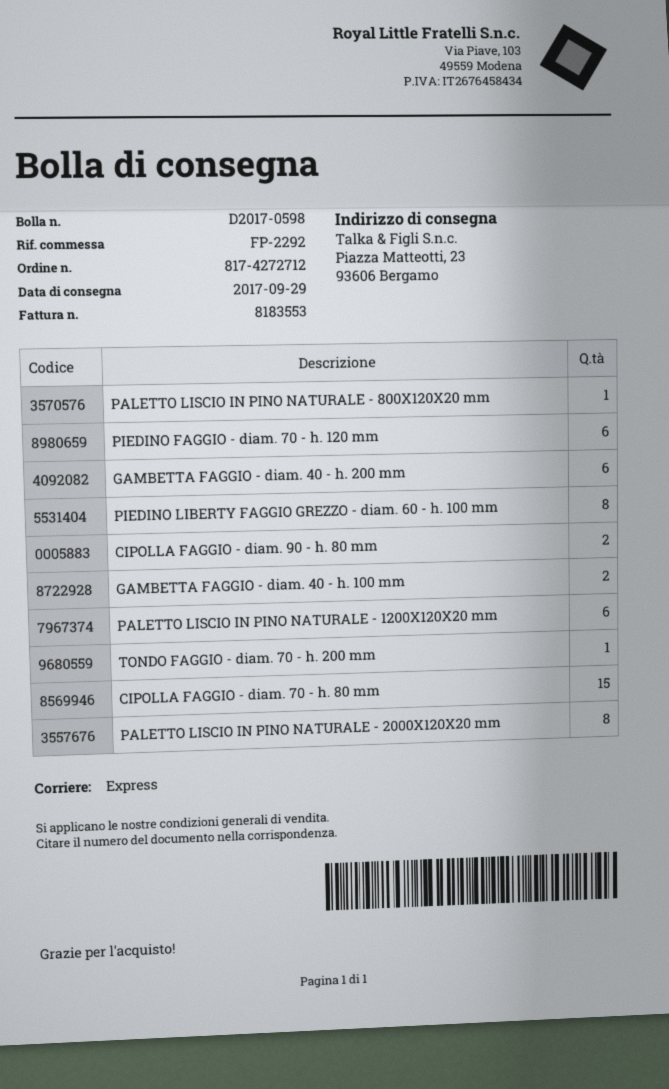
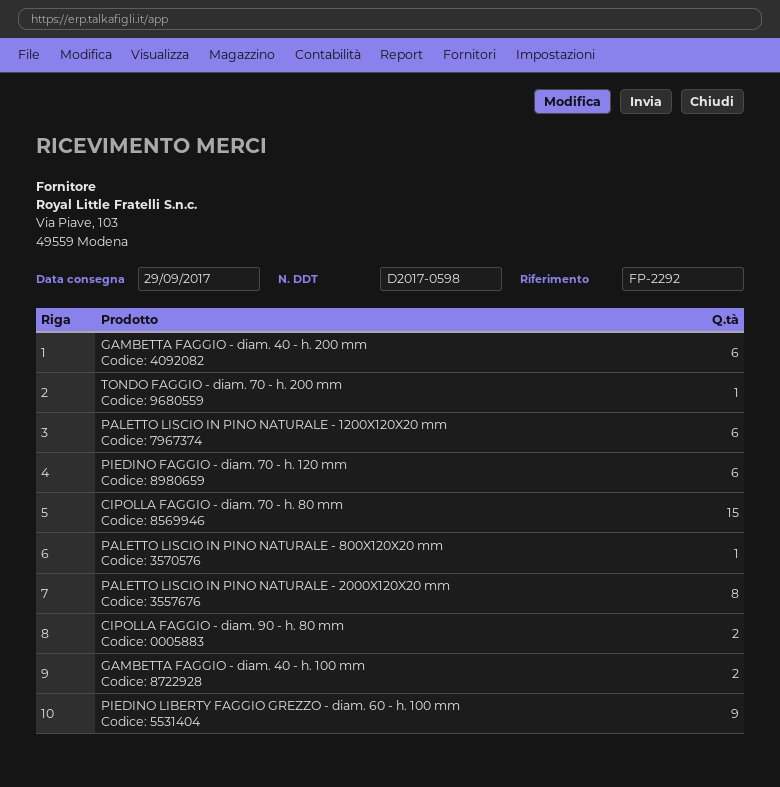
PIEDINO LIBERTY FAGGIO GREZZO - diam. 60 - h. 100 mm: 8 -> 9

